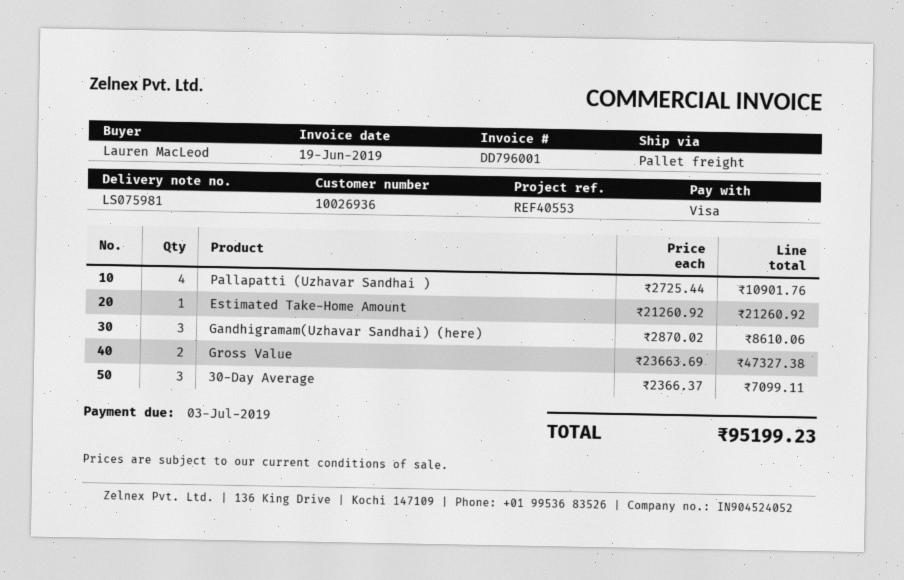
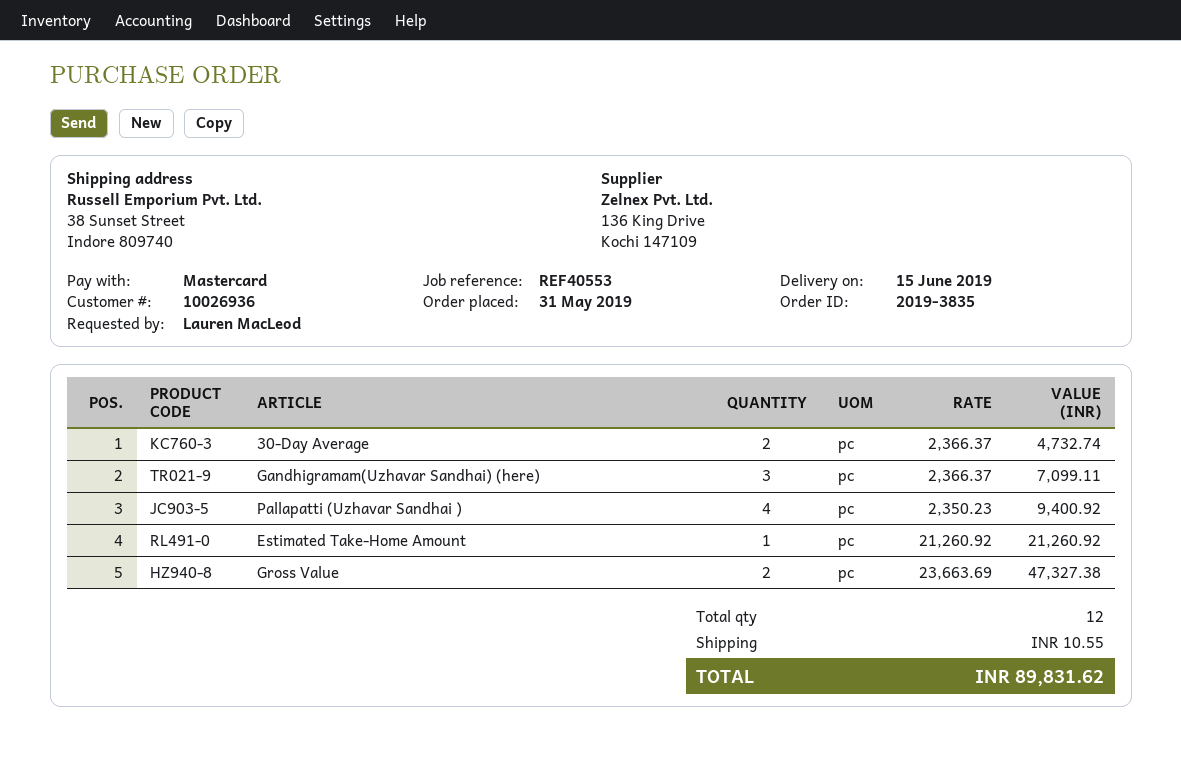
payment method: Visa -> Mastercard
Pallapatti (Uzhavar Sandhai ): 4 x 2725.44 = 10901.76 -> 4 x 2350.23 = 9400.92
Gandhigramam(Uzhavar Sandhai) (here): 3 x 2870.02 = 8610.06 -> 3 x 2366.37 = 7099.11
30-Day Average: 3 x 2366.37 = 7099.11 -> 2 x 2366.37 = 4732.74
shipping: none -> 10.55
total: 95199.23 -> 89831.62

